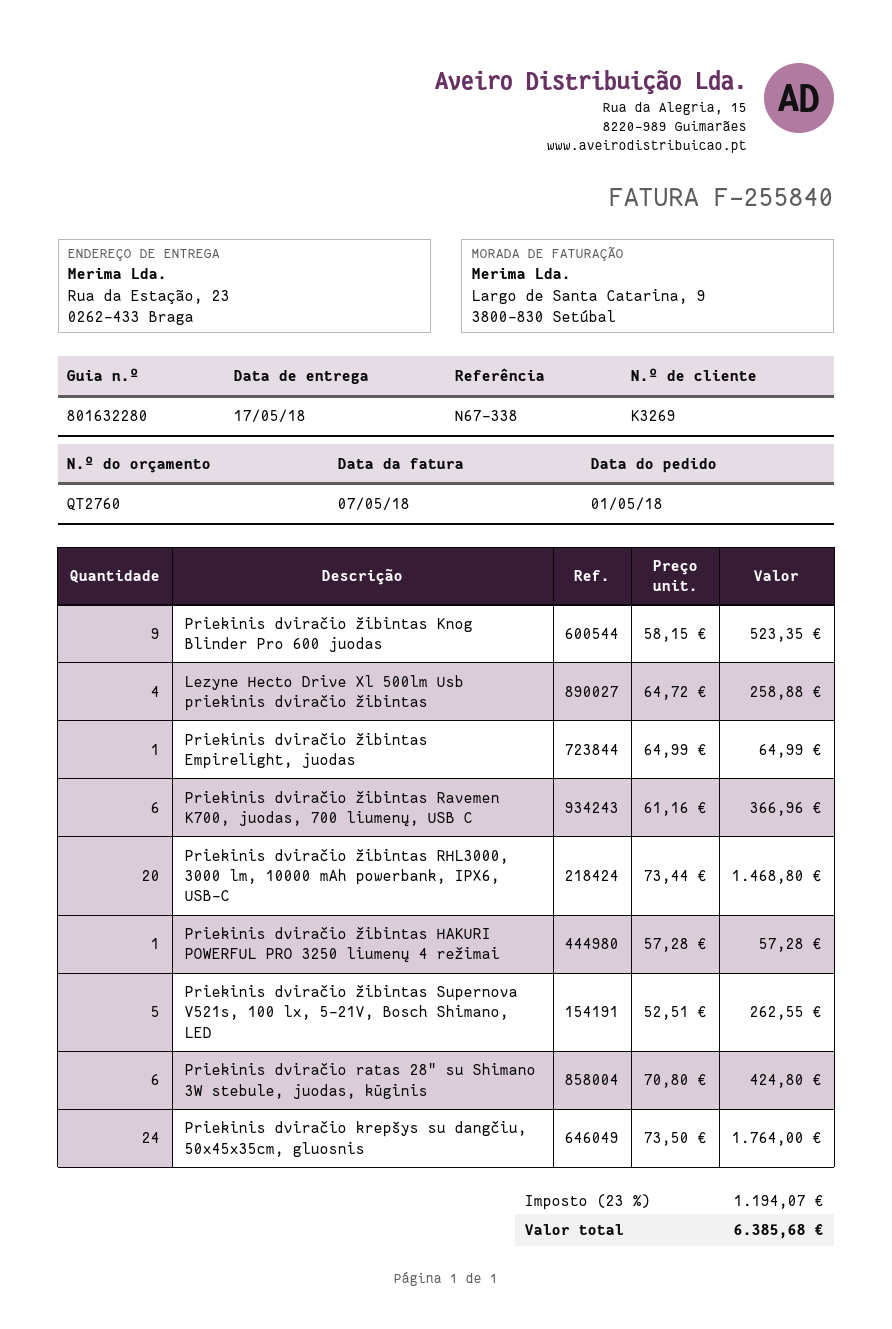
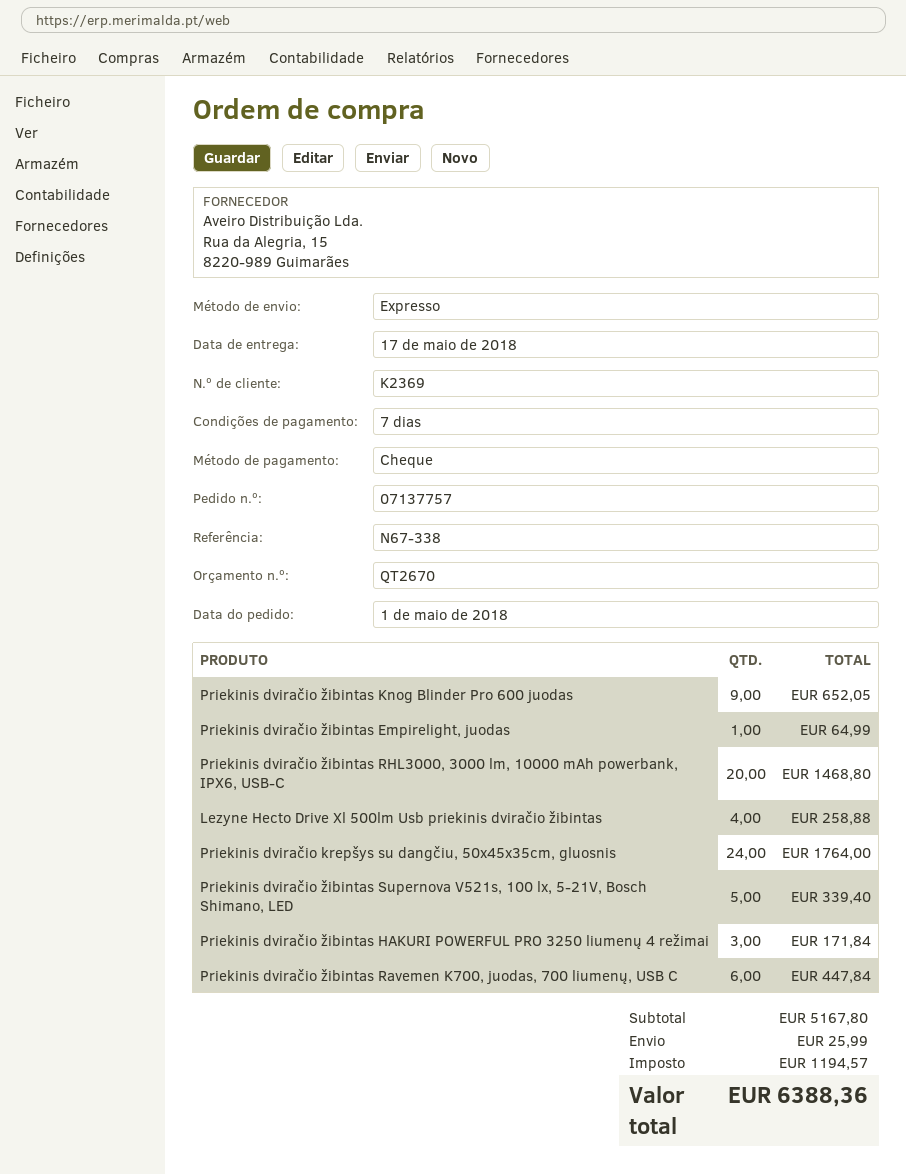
quote number: QT2760 -> QT2670
customer number: K3269 -> K2369
Priekinis dviračio žibintas Knog Blinder Pro 600 juodas: 9 for 523.35 -> 9 for 652.05
Priekinis dviračio žibintas Ravemen K700, juodas, 700 liumenų, USB C: 6 for 366.96 -> 6 for 447.84
Priekinis dviračio žibintas HAKURI POWERFUL PRO 3250 liumenų 4 režimai: 1 for 57.28 -> 3 for 171.84
Priekinis dviračio žibintas Supernova V521s, 100 lx, 5-21V, Bosch Shimano, LED: 5 for 262.55 -> 5 for 339.40
Priekinis dviračio ratas 28" su Shimano 3W stebule, juodas, kūginis: 6 for 424.80 -> none
shipping: none -> 25.99
tax: 1194.07 -> 1194.57
total: 6385.68 -> 6388.36

